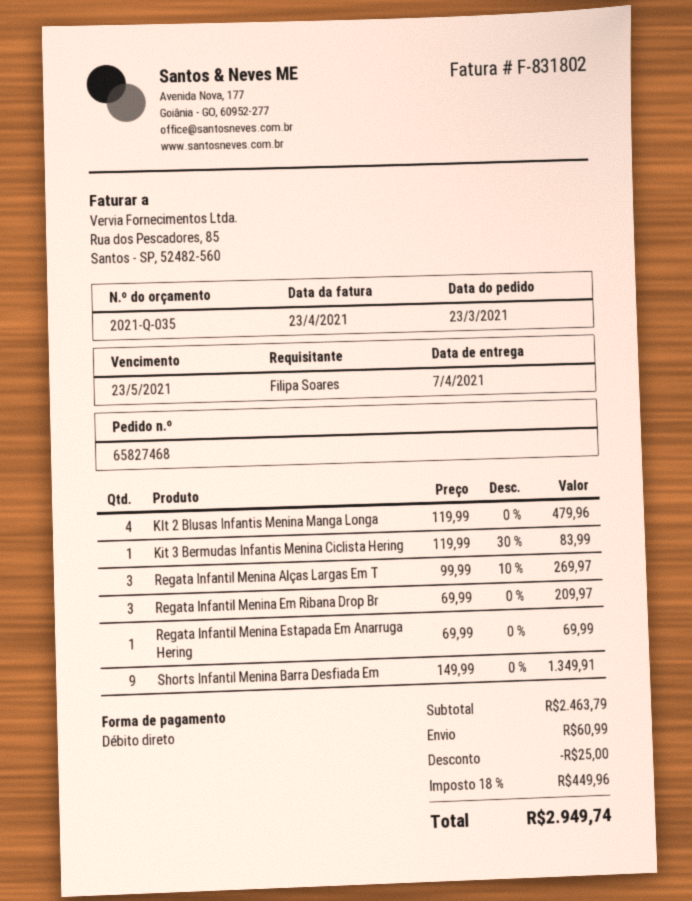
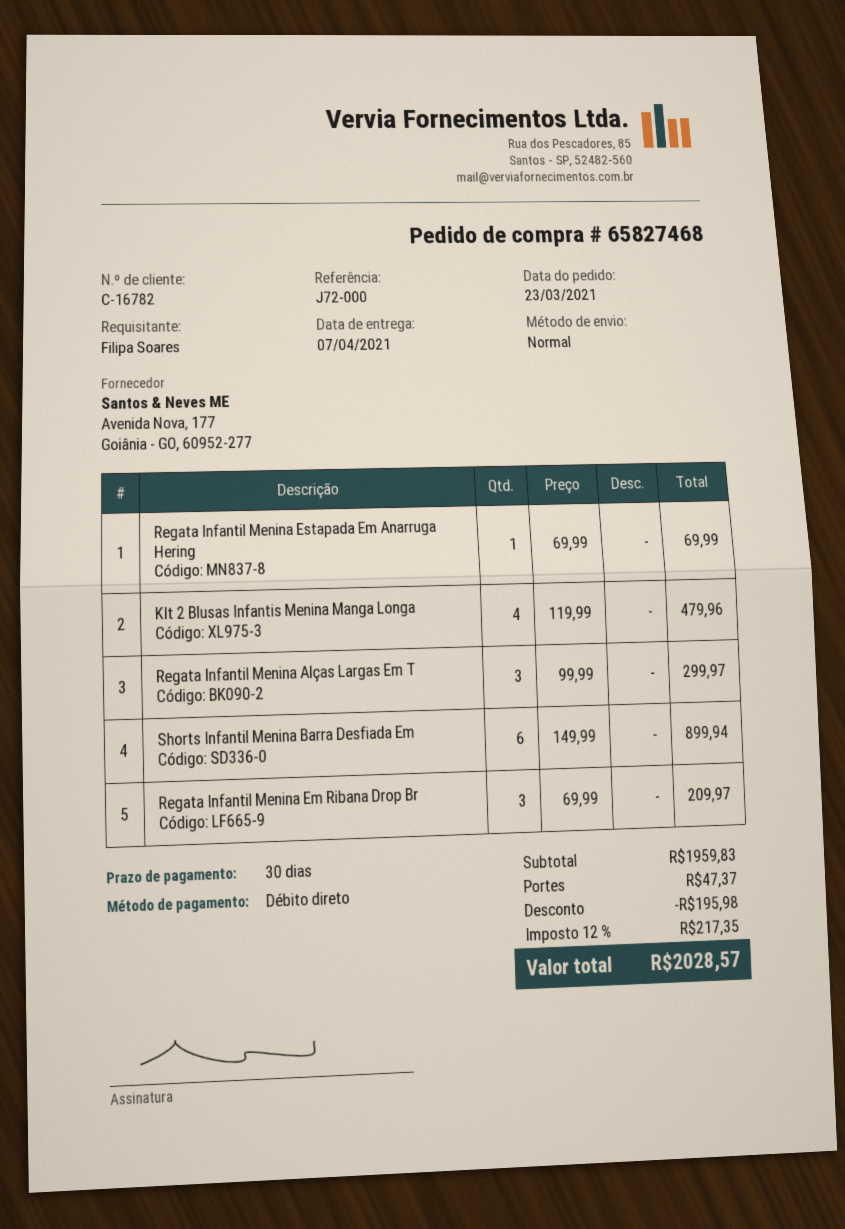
Kit 3 Bermudas Infantis Menina Ciclista Hering: 1 x 119.99 - 30% = 83.99 -> none
Regata Infantil Menina Alças Largas Em T: 3 x 99.99 - 10% = 269.97 -> 3 x 99.99 = 299.97
Shorts Infantil Menina Barra Desfiada Em: 9 x 149.99 = 1349.91 -> 6 x 149.99 = 899.94
subtotal: 2463.79 -> 1959.83
discount: 25.00 -> 195.98
shipping: 60.99 -> 47.37
tax: 18% = 449.96 -> 12% = 217.35
total: 2949.74 -> 2028.57

